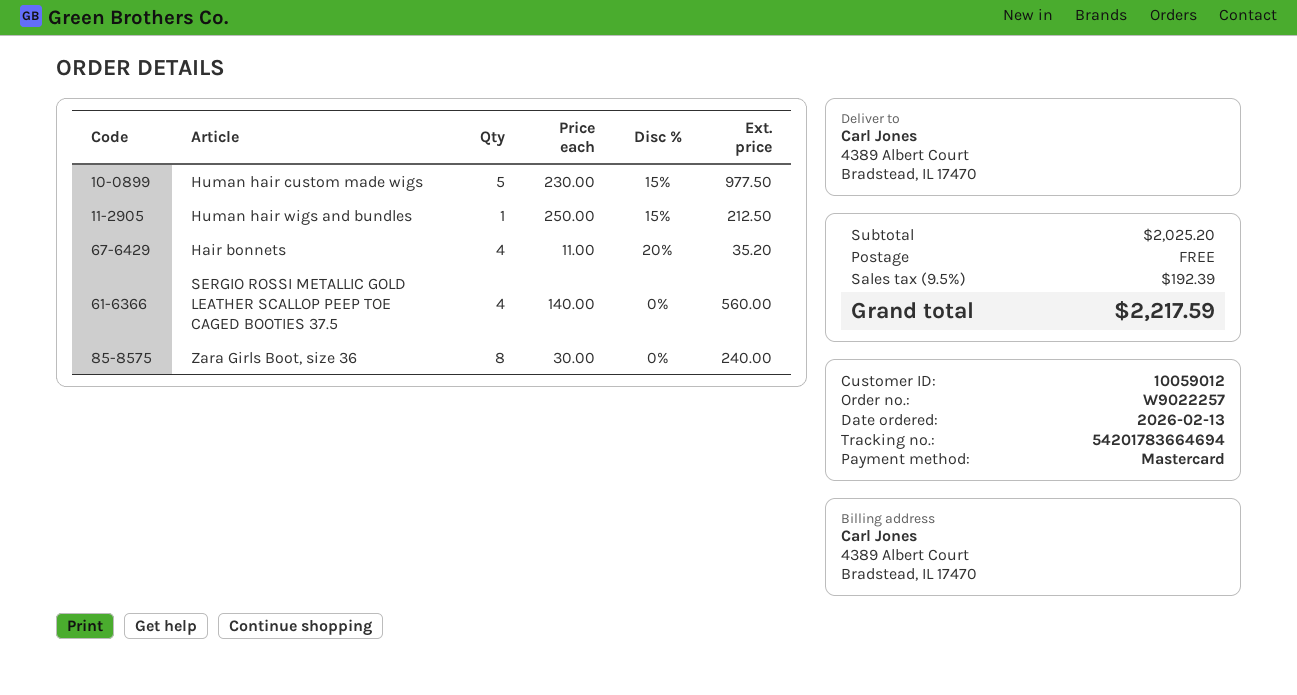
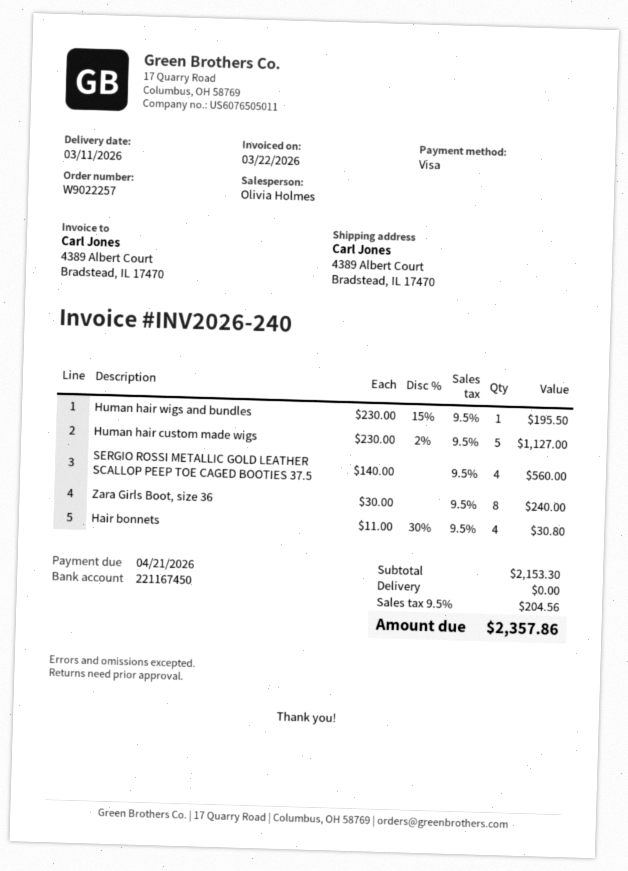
payment method: Mastercard -> Visa
Human hair custom made wigs: 5 x 230.00 - 15% = 977.50 -> 5 x 230.00 - 2% = 1127.00
Human hair wigs and bundles: 1 x 250.00 - 15% = 212.50 -> 1 x 230.00 - 15% = 195.50
Hair bonnets: 4 x 11.00 - 20% = 35.20 -> 4 x 11.00 - 30% = 30.80
subtotal: 2025.20 -> 2153.30
tax: 9.5% = 192.39 -> 9.5% = 204.56
total: 2217.59 -> 2357.86

